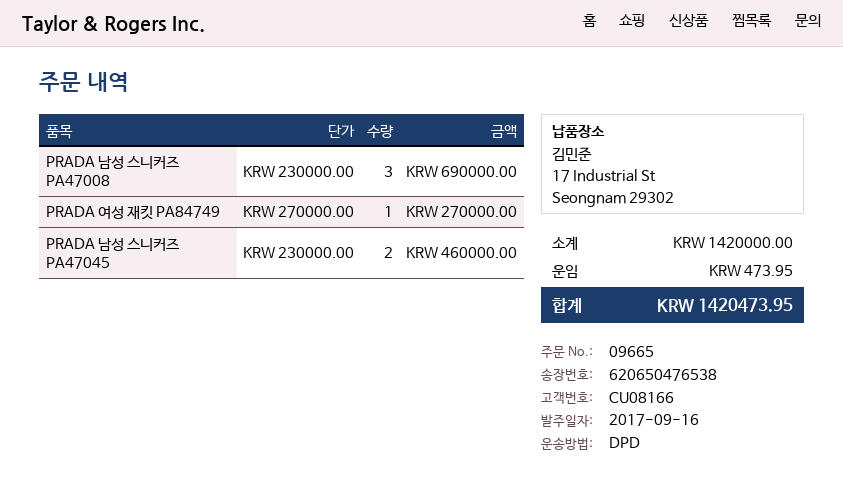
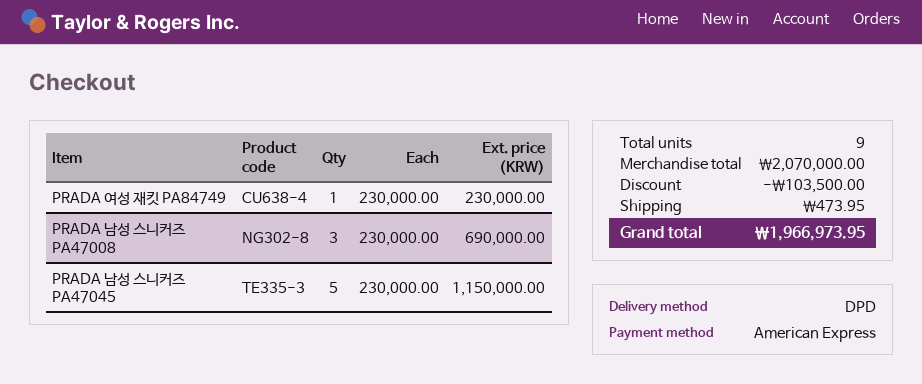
PRADA 여성 재킷 PA84749: 1 x 270000.00 = 270000.00 -> 1 x 230000.00 = 230000.00
PRADA 남성 스니커즈 PA47045: 2 x 230000.00 = 460000.00 -> 5 x 230000.00 = 1150000.00
subtotal: 1420000.00 -> 2070000.00
discount: none -> 103500.00
total: 1420473.95 -> 1966973.95

